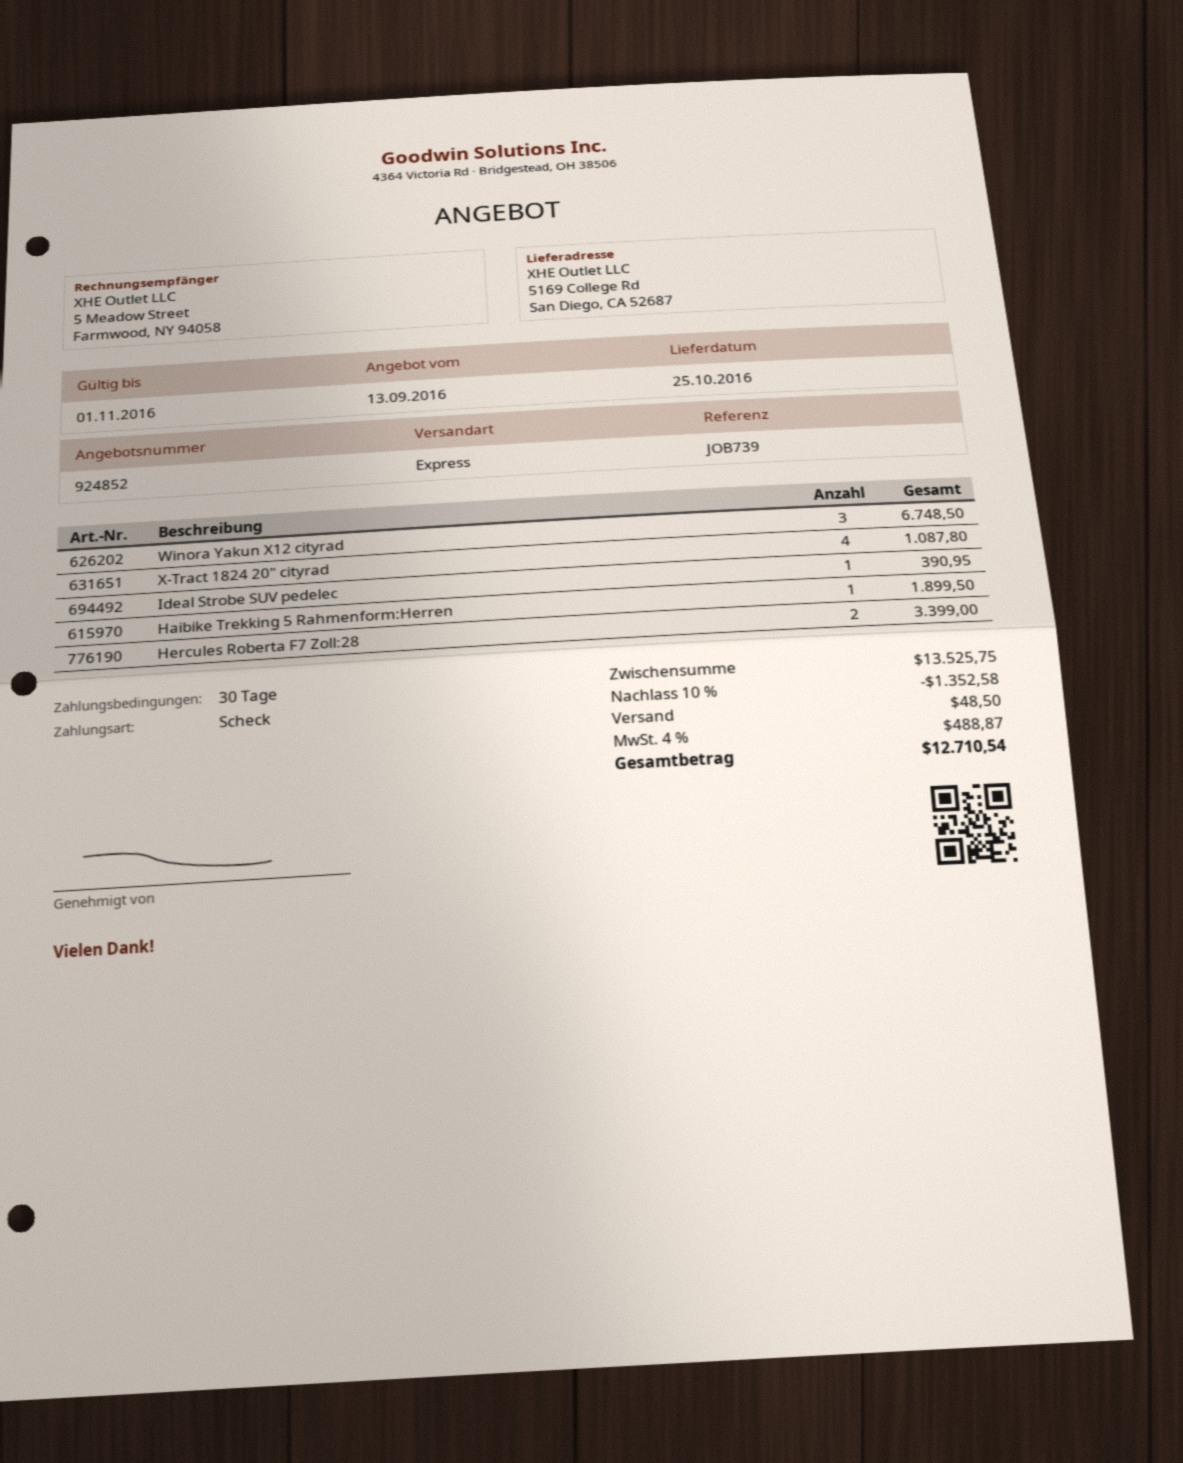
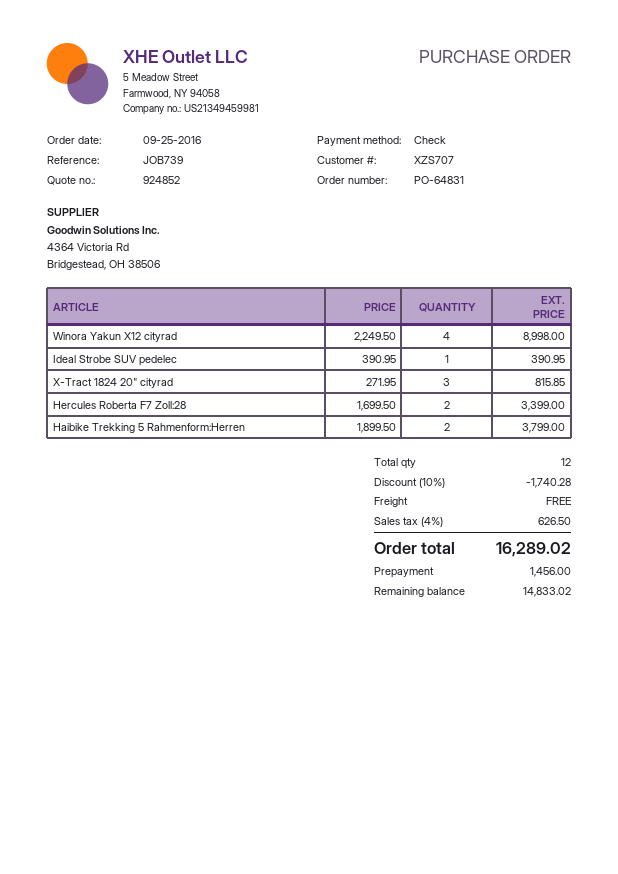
Winora Yakun X12 cityrad: 3 for 6748.50 -> 4 for 8998.00
X-Tract 1824 20" cityrad: 4 for 1087.80 -> 3 for 815.85
Haibike Trekking 5 Rahmenform:Herren: 1 for 1899.50 -> 2 for 3799.00
discount: 10% = 1352.58 -> 10% = 1740.28
shipping: 48.50 -> 0.00
tax: 4% = 488.87 -> 4% = 626.50
total: 12710.54 -> 16289.02

